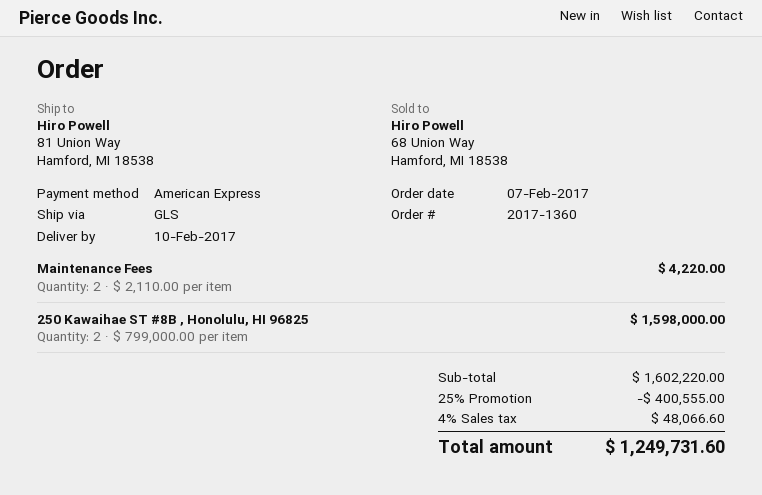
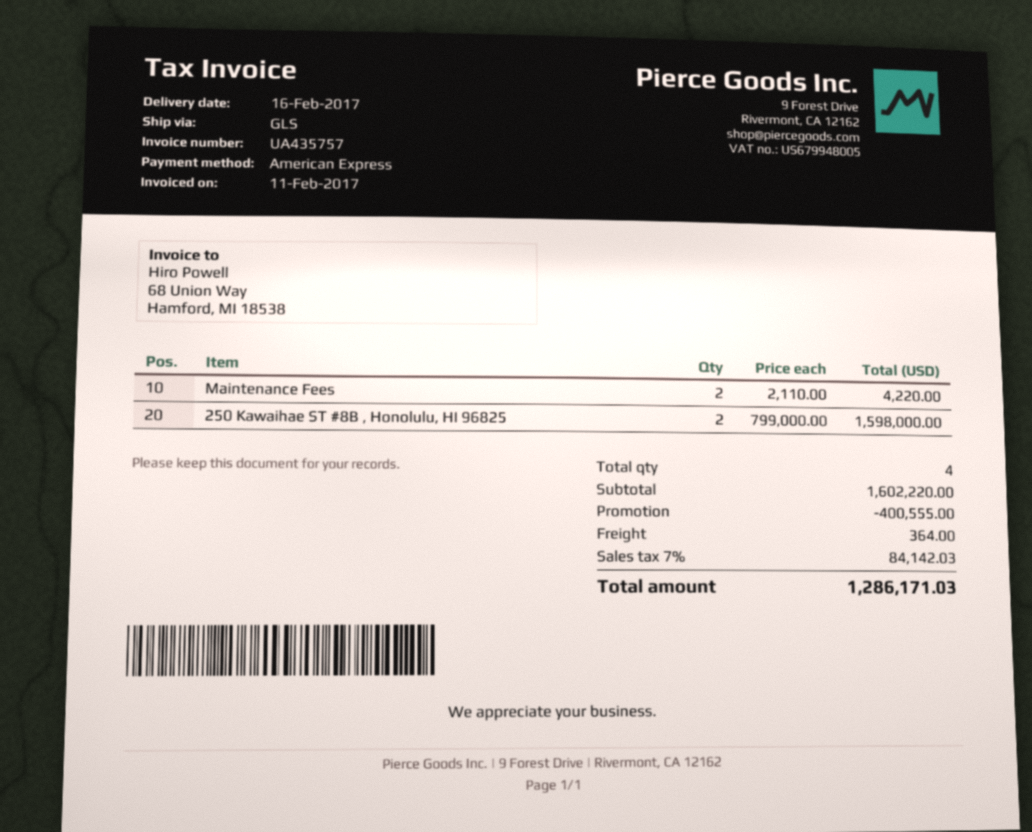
delivery date: 2017-02-10 -> 2017-02-16
shipping: none -> 364.00
tax: 4% = 48066.60 -> 7% = 84142.03
total: 1249731.60 -> 1286171.03

